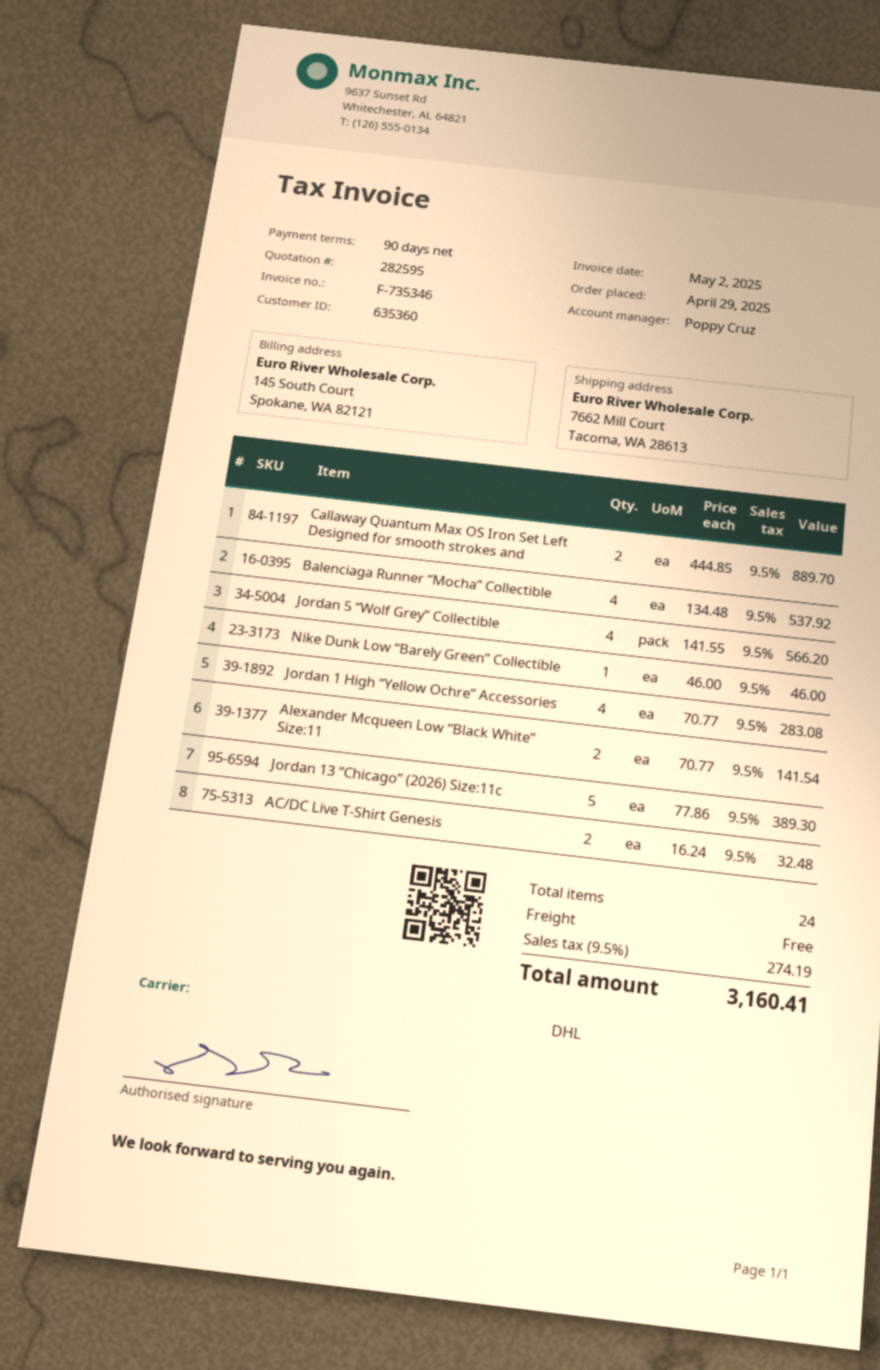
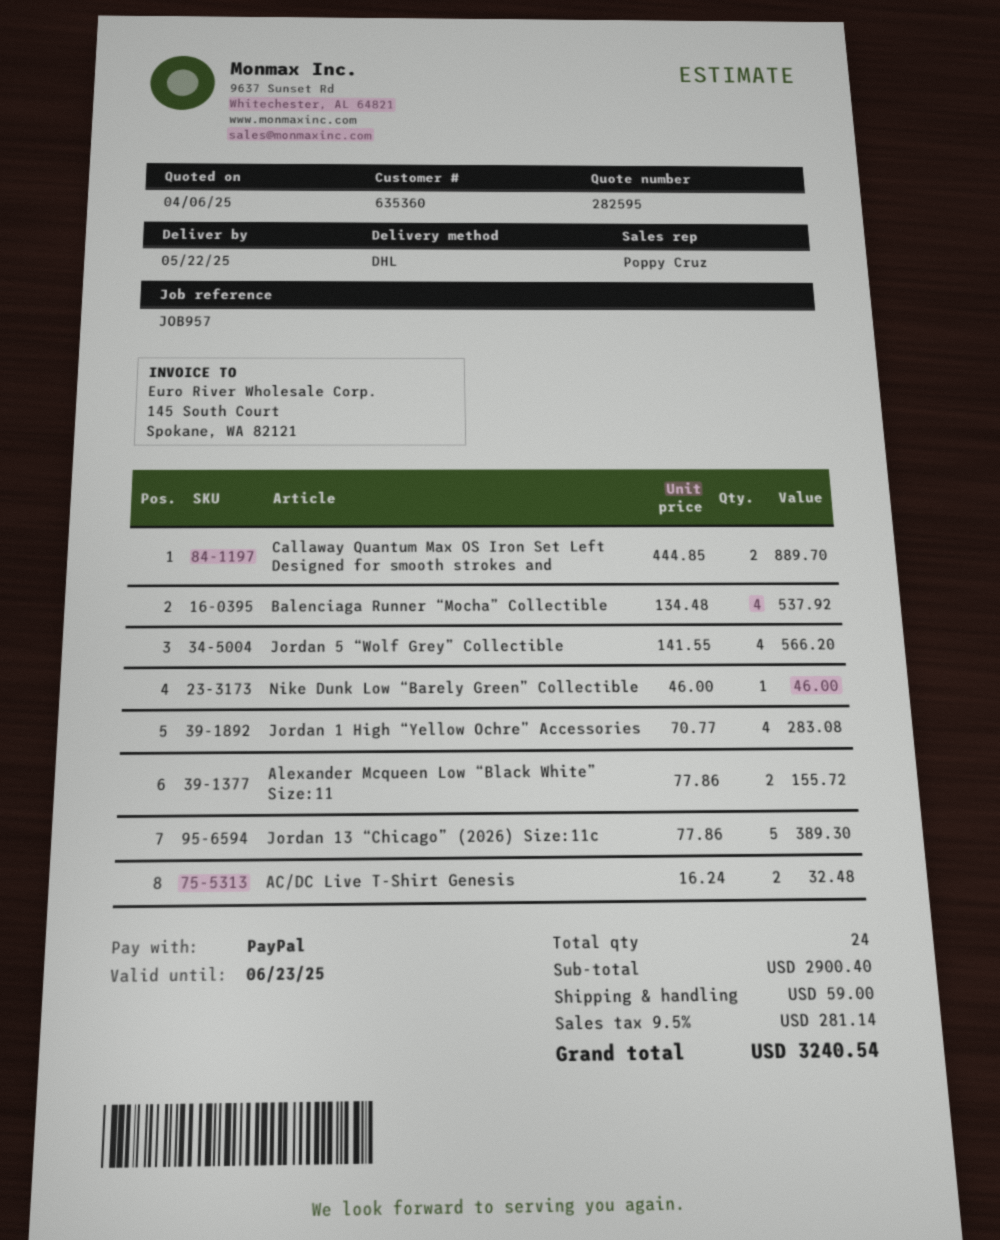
Alexander Mcqueen Low “Black White” Size:11: 2 x 70.77 = 141.54 -> 2 x 77.86 = 155.72
shipping: 0.00 -> 59.00
tax: 9.5% = 274.19 -> 9.5% = 281.14
total: 3160.41 -> 3240.54

